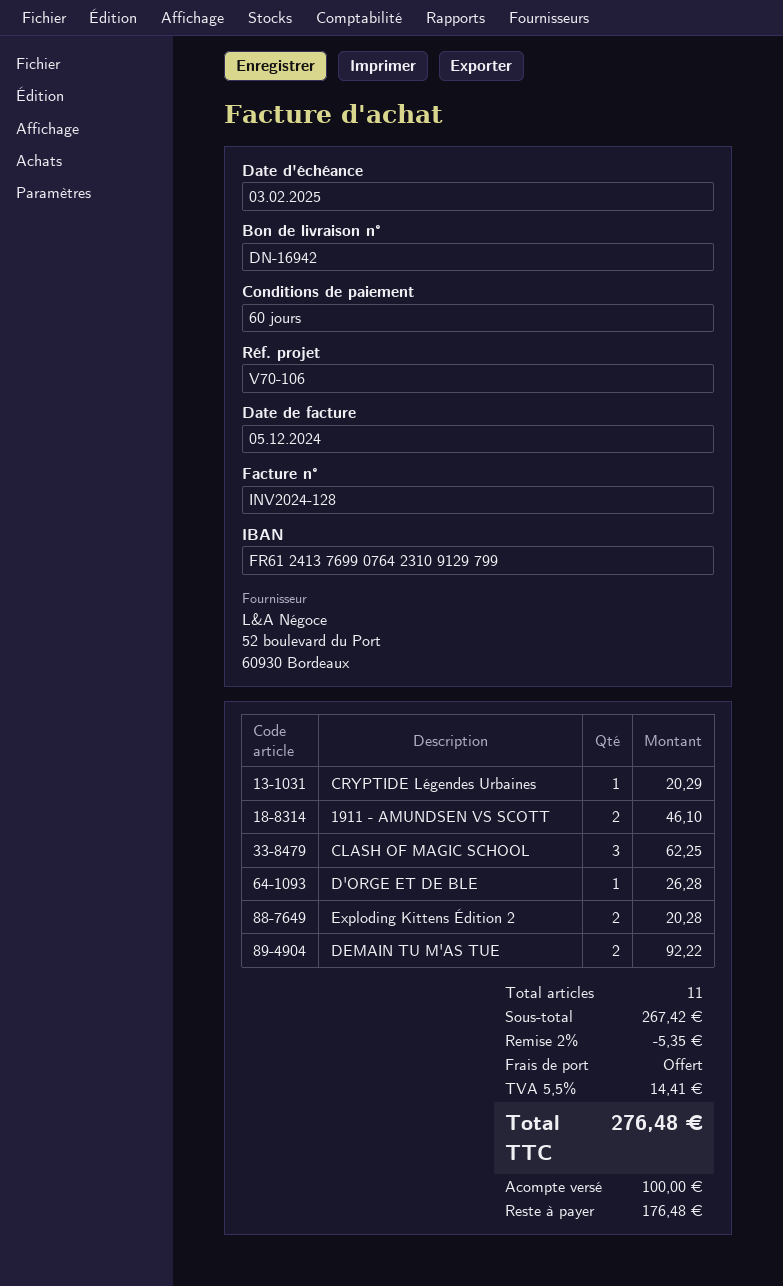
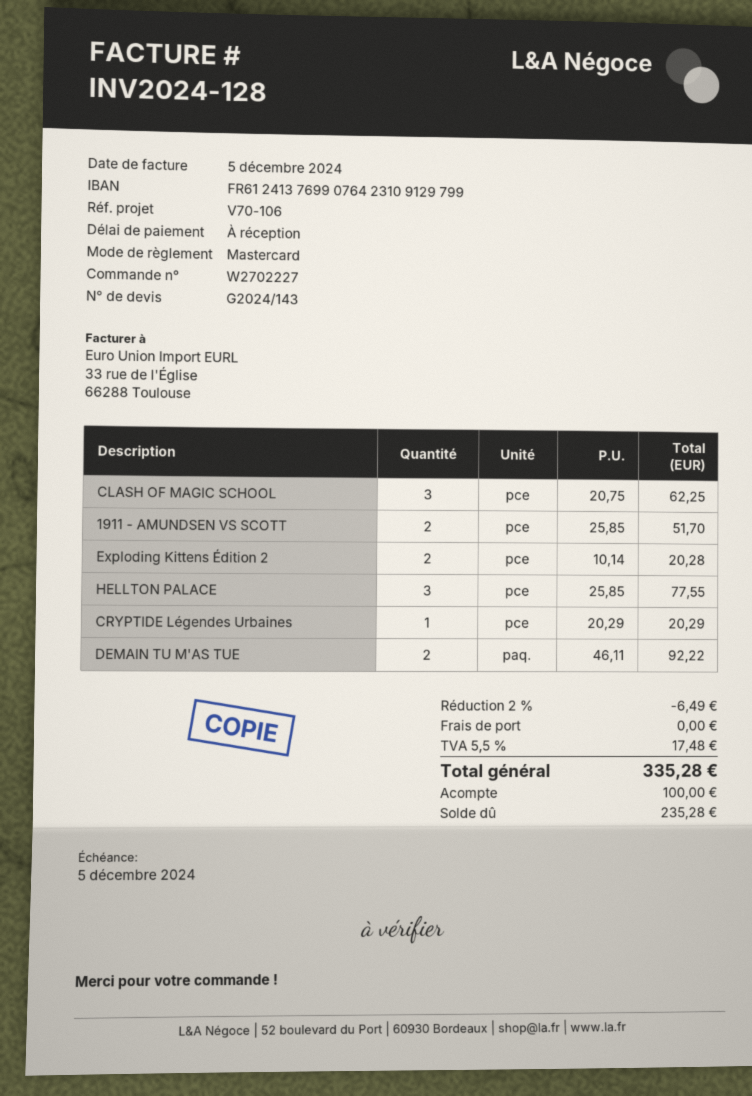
payment terms: 60 days -> on receipt
due date: 2025-02-03 -> 2024-12-05
1911 - AMUNDSEN VS SCOTT: 2 for 46.10 -> 2 for 51.70
D'ORGE ET DE BLE: 1 for 26.28 -> none
HELLTON PALACE: none -> 3 for 77.55
discount: 2% = 5.35 -> 2% = 6.49
tax: 5.5% = 14.41 -> 5.5% = 17.48
total: 276.48 -> 335.28
balance: 176.48 -> 235.28

